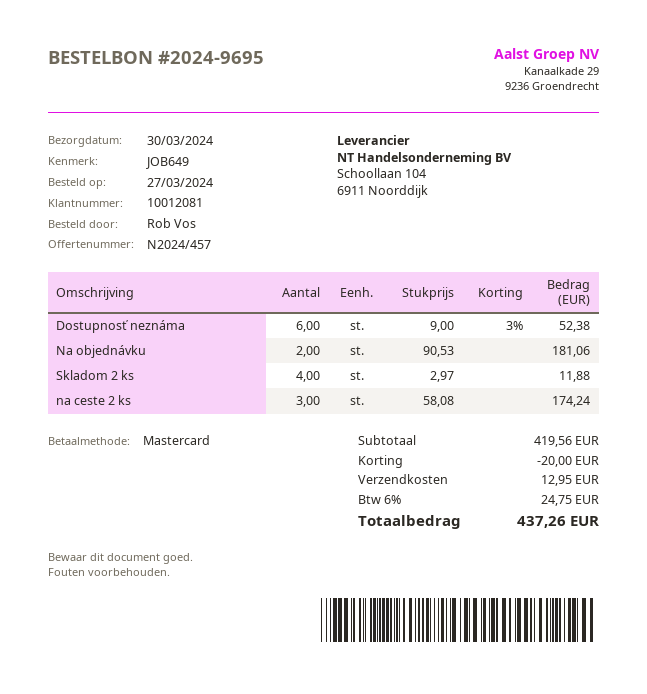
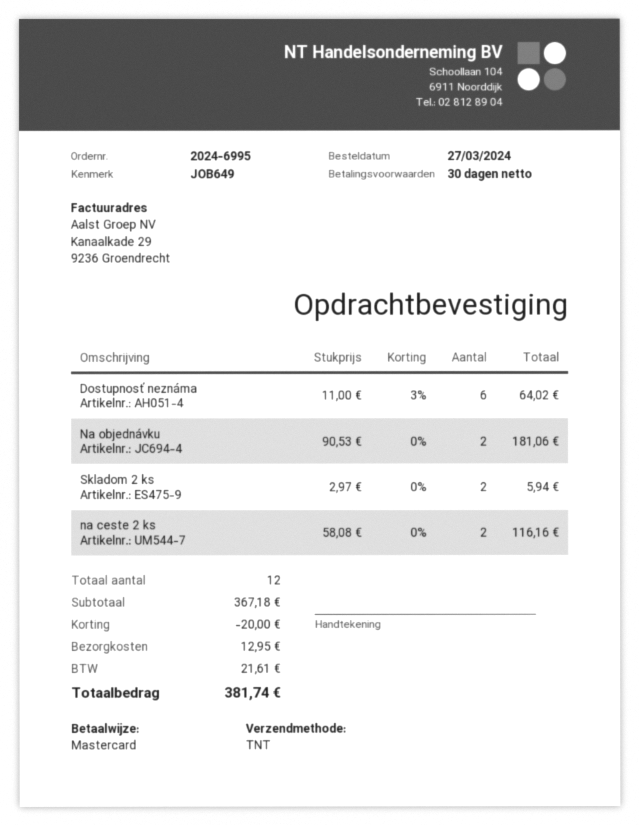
order number: 2024-9695 -> 2024-6995
Dostupnosť neznáma: 6 x 9.00 - 3% = 52.38 -> 6 x 11.00 - 3% = 64.02
Skladom 2 ks: 4 x 2.97 = 11.88 -> 2 x 2.97 = 5.94
na ceste 2 ks: 3 x 58.08 = 174.24 -> 2 x 58.08 = 116.16
subtotal: 419.56 -> 367.18
tax: 24.75 -> 21.61
total: 437.26 -> 381.74

